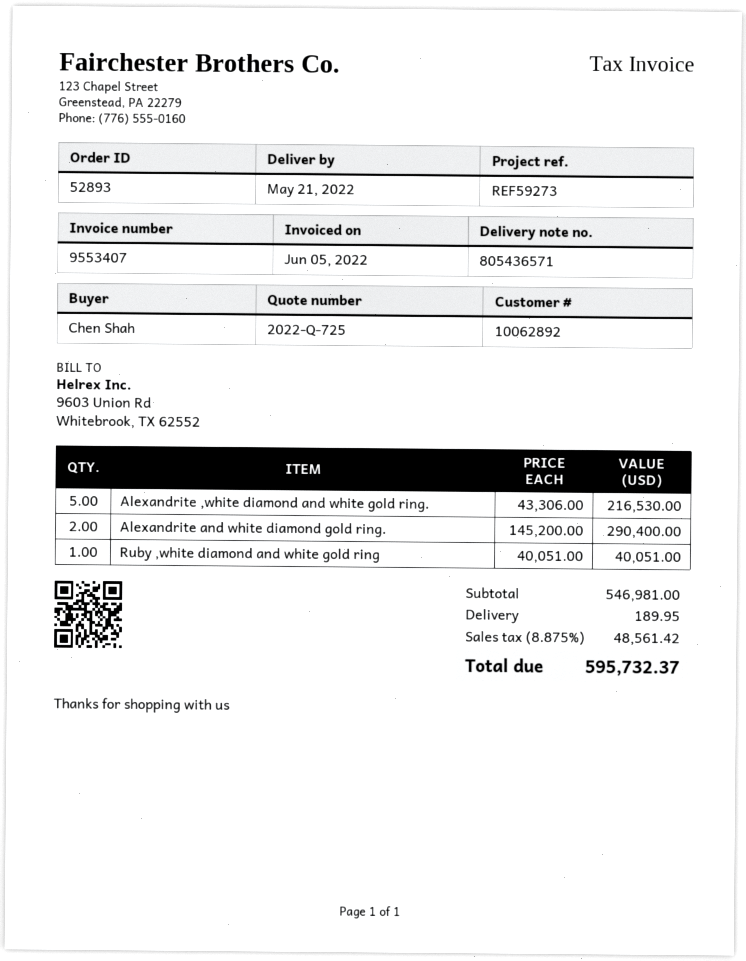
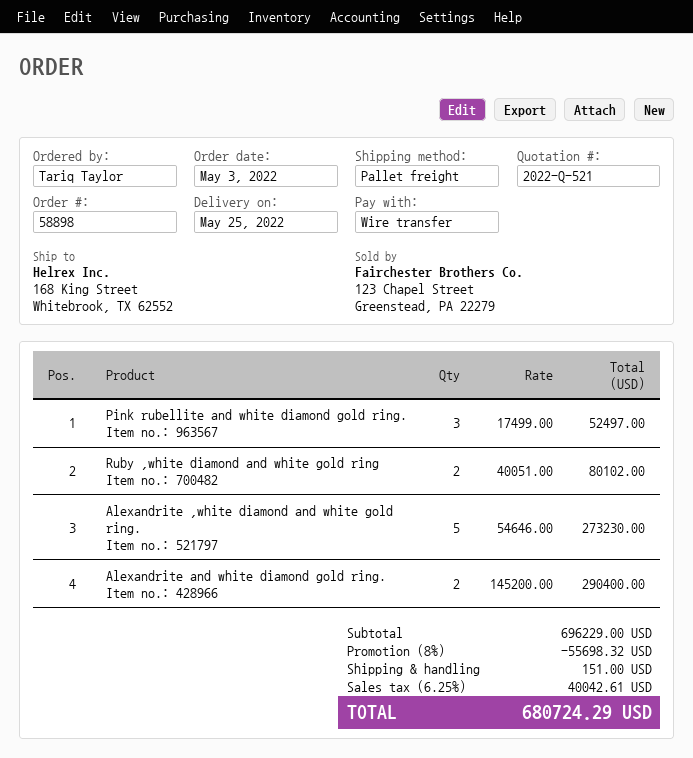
quote number: 2022-Q-725 -> 2022-Q-521
order number: 52893 -> 58898
delivery date: 2022-05-21 -> 2022-05-25
ordered by: Chen Shah -> Tariq Taylor
Alexandrite ,white diamond and white gold ring.: 5 x 43306.00 = 216530.00 -> 5 x 54646.00 = 273230.00
Ruby ,white diamond and white gold ring: 1 x 40051.00 = 40051.00 -> 2 x 40051.00 = 80102.00
Pink rubellite and white diamond gold ring.: none -> 3 x 17499.00 = 52497.00
subtotal: 546981.00 -> 696229.00
discount: none -> 8% = 55698.32
shipping: 189.95 -> 151.00
tax: 8.875% = 48561.42 -> 6.25% = 40042.61
total: 595732.37 -> 680724.29

